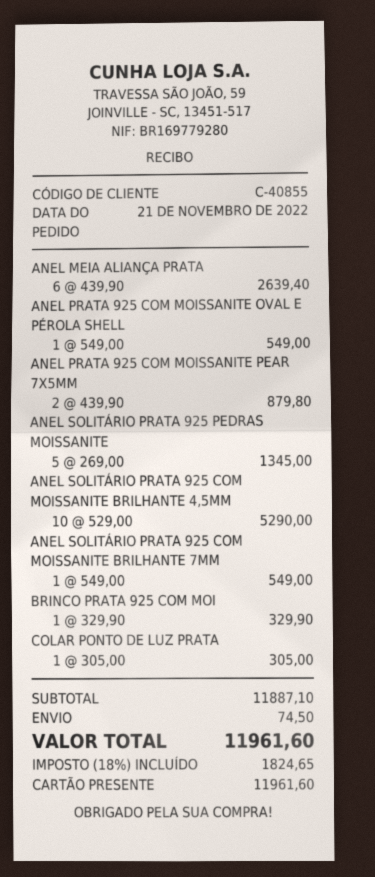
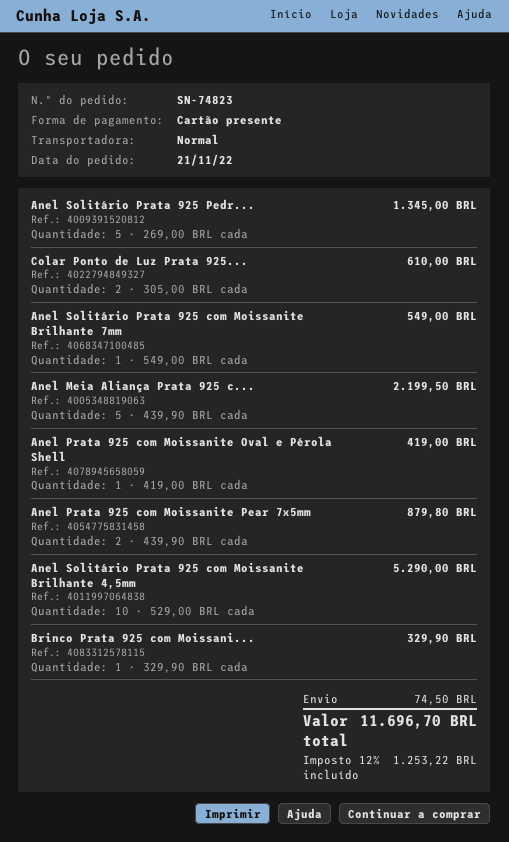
ANEL MEIA ALIANÇA PRATA: 6 x 439.90 = 2639.40 -> 5 x 439.90 = 2199.50
ANEL PRATA 925 COM MOISSANITE OVAL E PÉROLA SHELL: 1 x 549.00 = 549.00 -> 1 x 419.00 = 419.00
COLAR PONTO DE LUZ PRATA: 1 x 305.00 = 305.00 -> 2 x 305.00 = 610.00
tax: 18% = 1824.65 -> 12% = 1253.22
total: 11961.60 -> 11696.70

